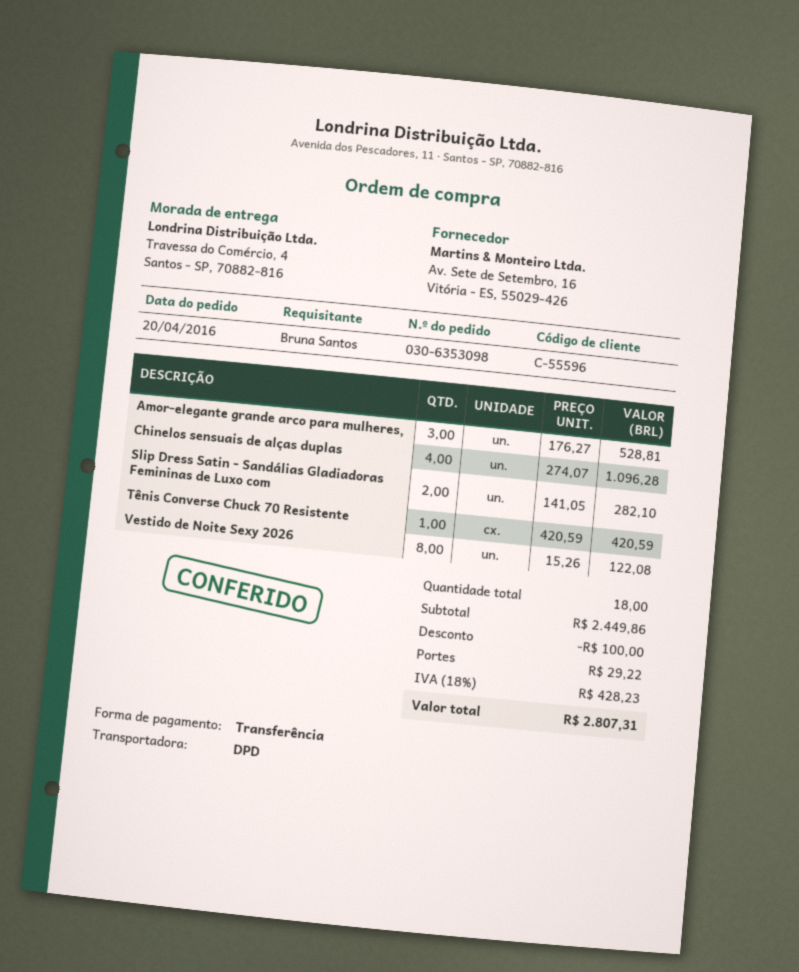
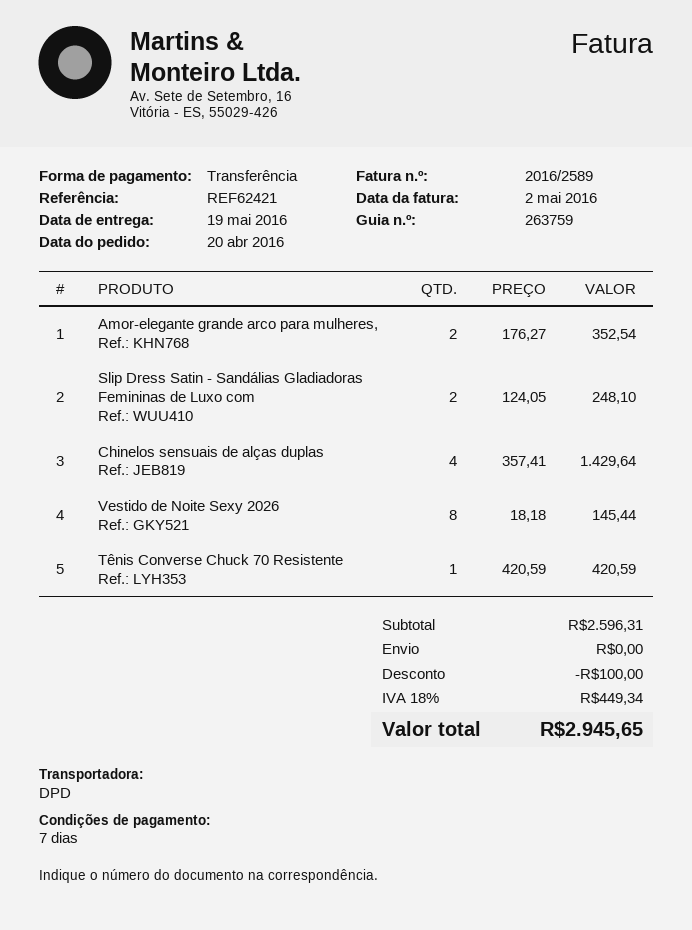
Amor-elegante grande arco para mulheres,: 3 x 176.27 = 528.81 -> 2 x 176.27 = 352.54
Chinelos sensuais de alças duplas: 4 x 274.07 = 1096.28 -> 4 x 357.41 = 1429.64
Slip Dress Satin - Sandálias Gladiadoras Femininas de Luxo com: 2 x 141.05 = 282.10 -> 2 x 124.05 = 248.10
Vestido de Noite Sexy 2026: 8 x 15.26 = 122.08 -> 8 x 18.18 = 145.44
subtotal: 2449.86 -> 2596.31
shipping: 29.22 -> 0.00
tax: 18% = 428.23 -> 18% = 449.34
total: 2807.31 -> 2945.65

